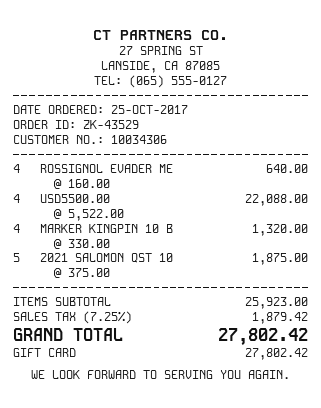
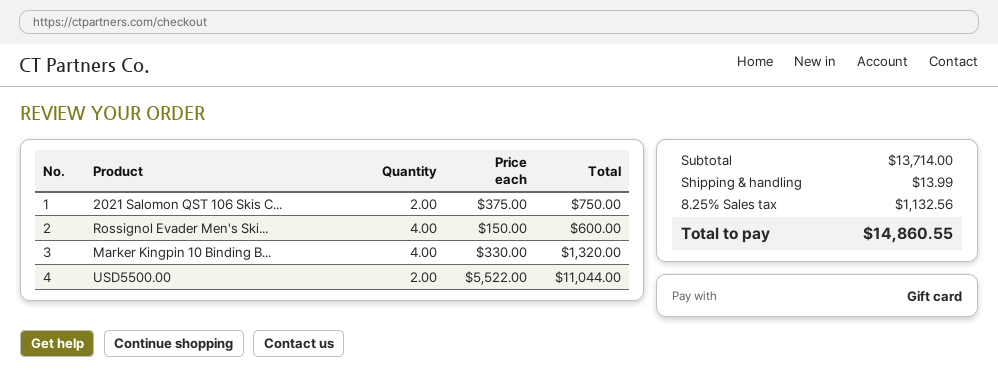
ROSSIGNOL EVADER ME: 4 x 160.00 = 640.00 -> 4 x 150.00 = 600.00
USD5500.00: 4 x 5522.00 = 22088.00 -> 2 x 5522.00 = 11044.00
2021 SALOMON QST 10: 5 x 375.00 = 1875.00 -> 2 x 375.00 = 750.00
subtotal: 25923.00 -> 13714.00
shipping: none -> 13.99
tax: 7.25% = 1879.42 -> 8.25% = 1132.56
total: 27802.42 -> 14860.55

